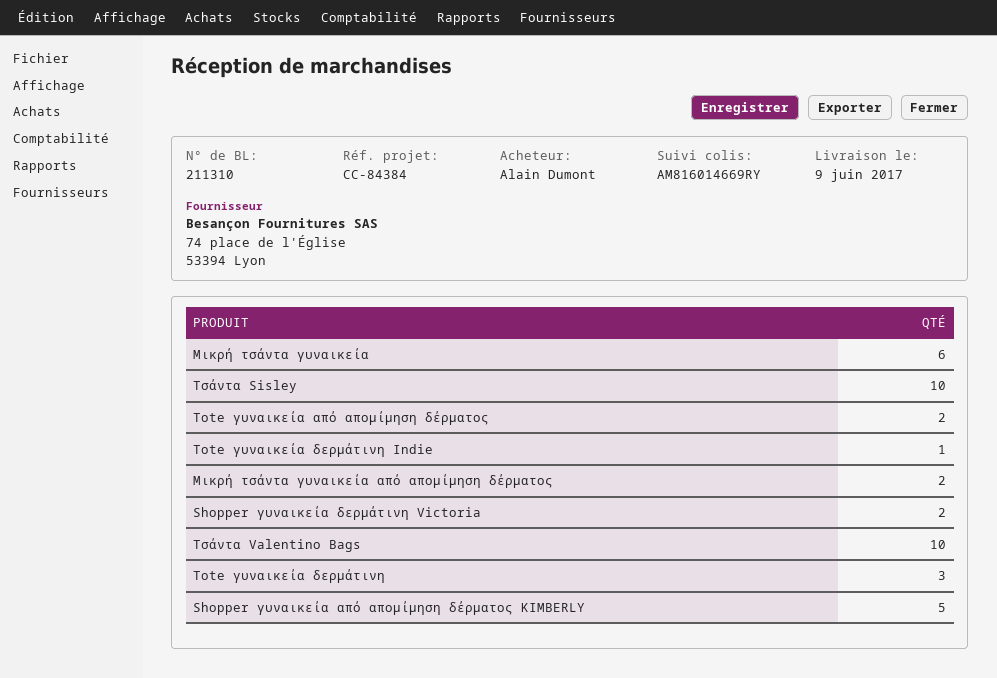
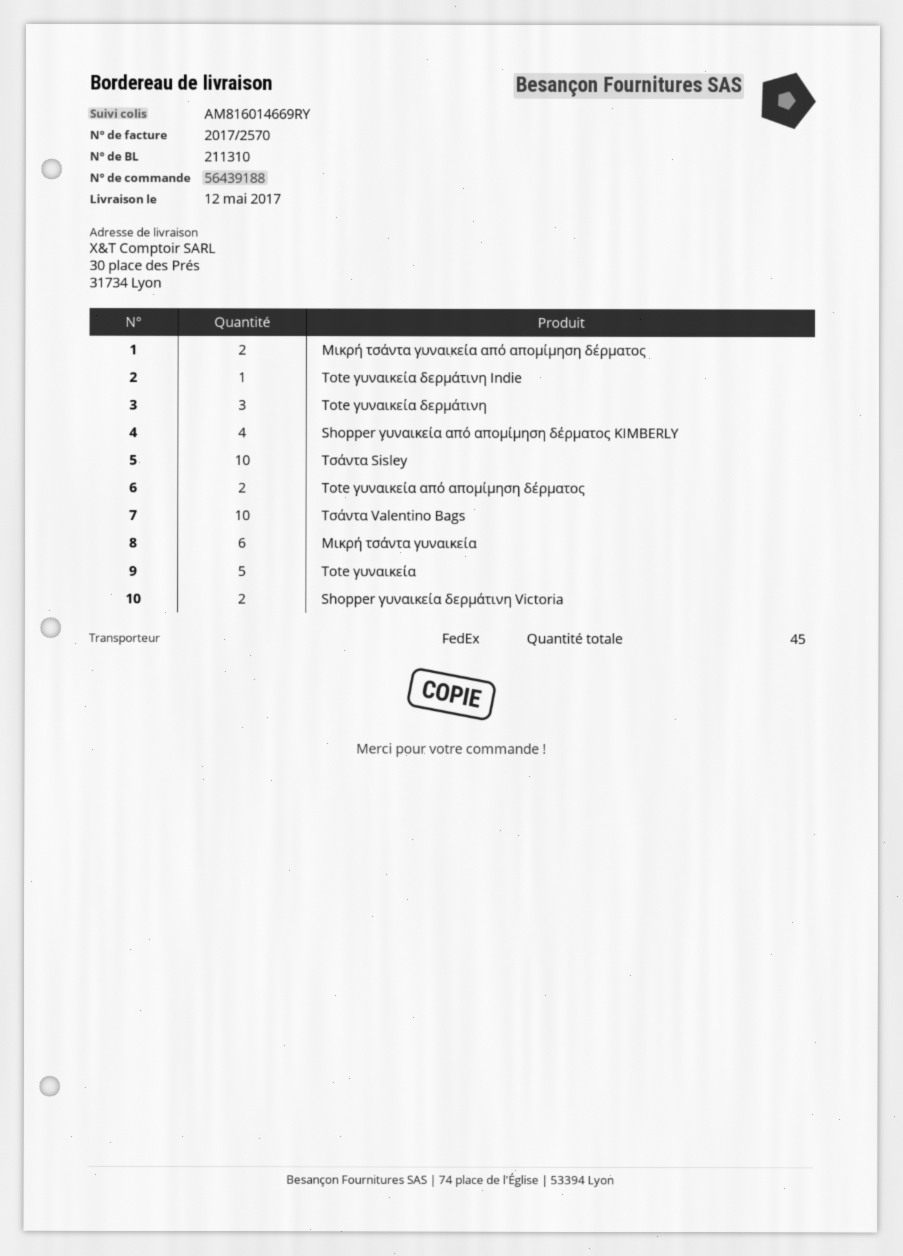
delivery date: 2017-06-09 -> 2017-05-12
Shopper γυναικεία από απομίμηση δέρματος KIMBERLY: 5 -> 4
Tote γυναικεία: none -> 5

